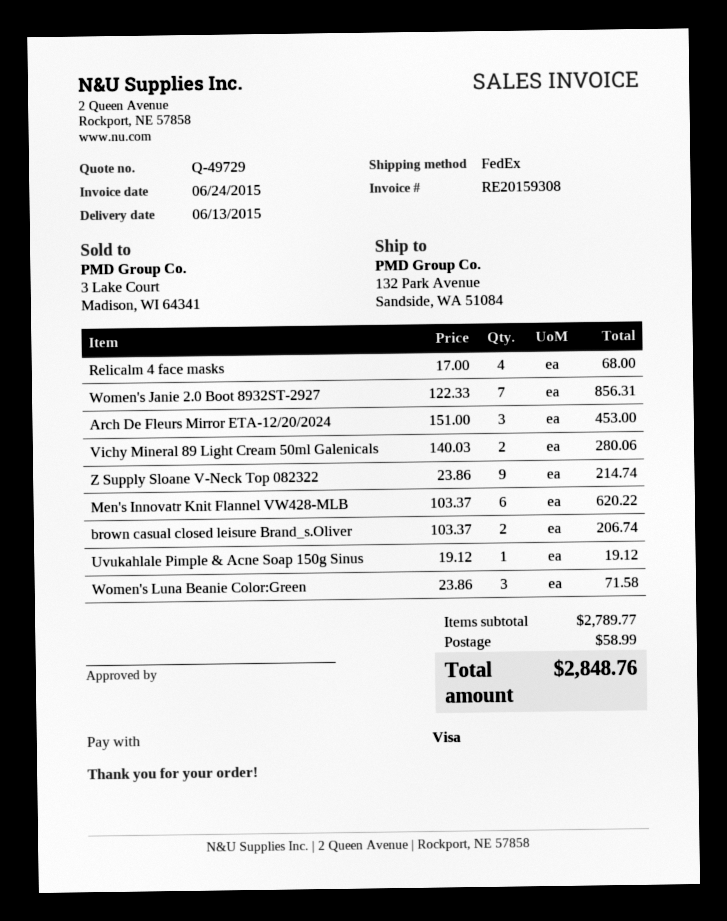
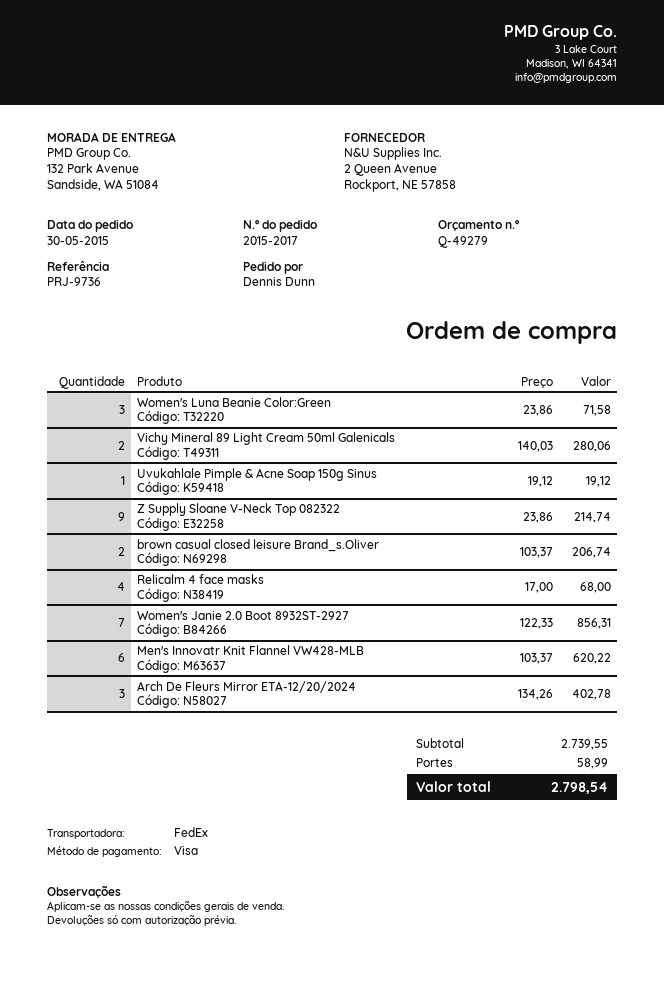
quote number: Q-49729 -> Q-49279
Arch De Fleurs Mirror ETA-12/20/2024: 3 x 151.00 = 453.00 -> 3 x 134.26 = 402.78
subtotal: 2789.77 -> 2739.55
total: 2848.76 -> 2798.54

